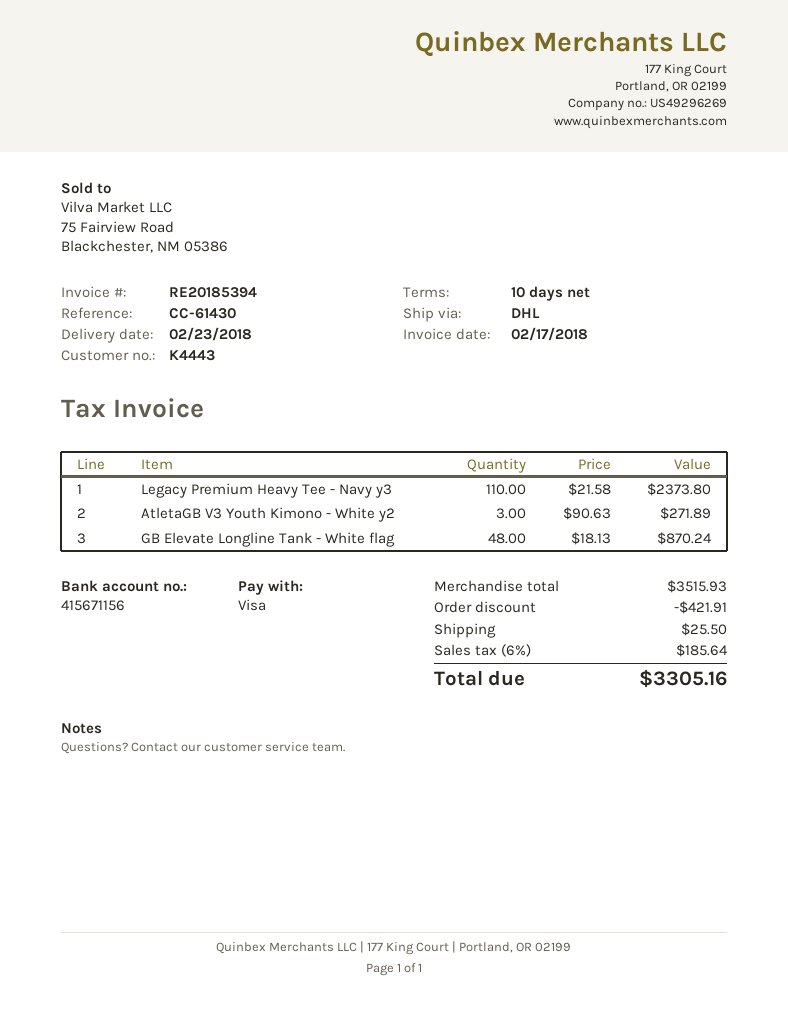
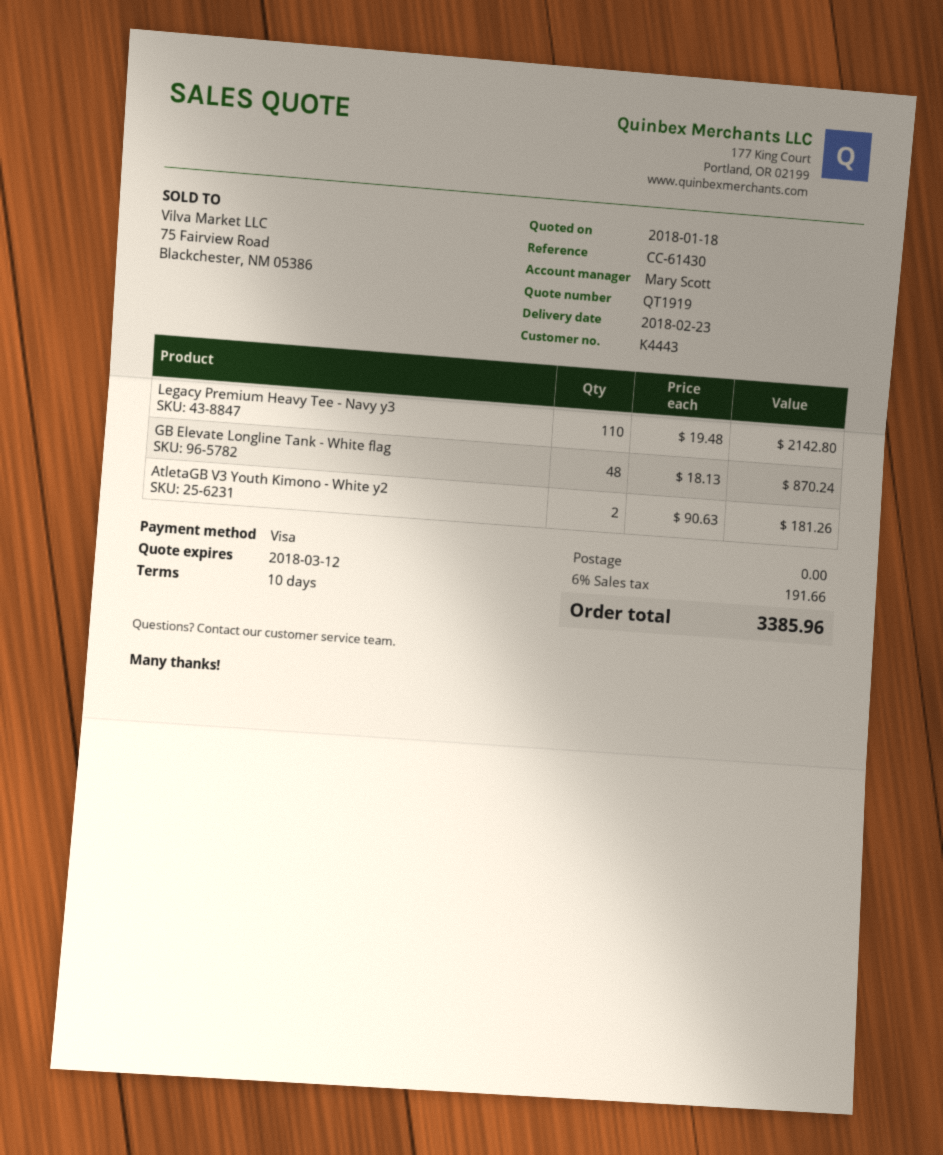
Legacy Premium Heavy Tee - Navy y3: 110 x 21.58 = 2373.80 -> 110 x 19.48 = 2142.80
AtletaGB V3 Youth Kimono - White y2: 3 x 90.63 = 271.89 -> 2 x 90.63 = 181.26
discount: 421.91 -> none
shipping: 25.50 -> 0.00
tax: 6% = 185.64 -> 6% = 191.66
total: 3305.16 -> 3385.96

